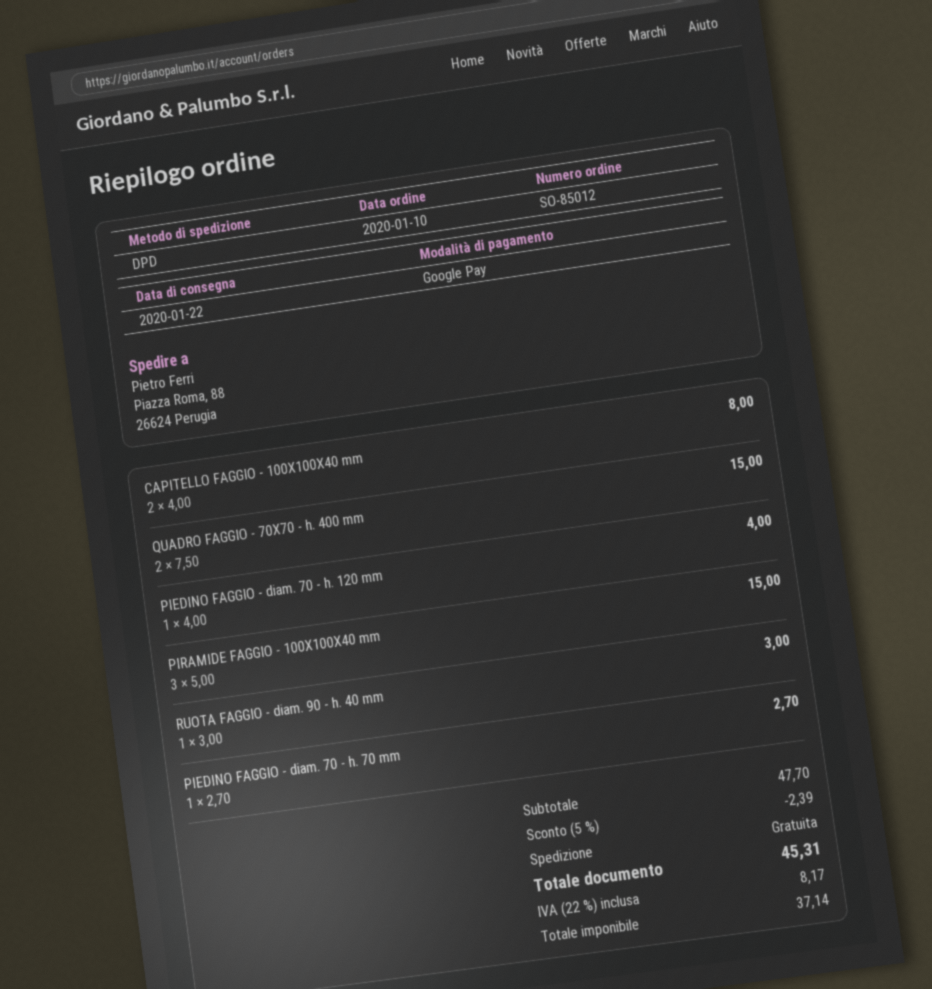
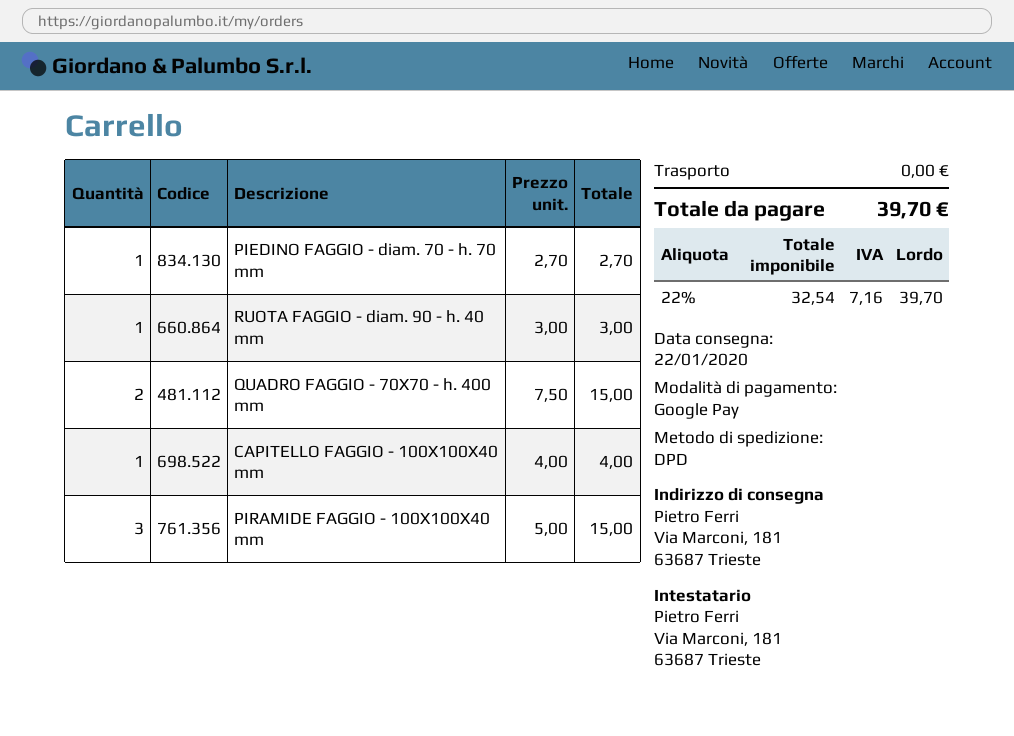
ship to: Piazza Roma, 88, 26624 Perugia -> Via Marconi, 181, 63687 Trieste
CAPITELLO FAGGIO - 100X100X40 mm: 2 x 4.00 = 8.00 -> 1 x 4.00 = 4.00
PIEDINO FAGGIO - diam. 70 - h. 120 mm: 1 x 4.00 = 4.00 -> none
discount: 5% = 2.39 -> none
net: 37.14 -> 32.54
tax: 22% = 8.17 -> 22% = 7.16
total: 45.31 -> 39.70

